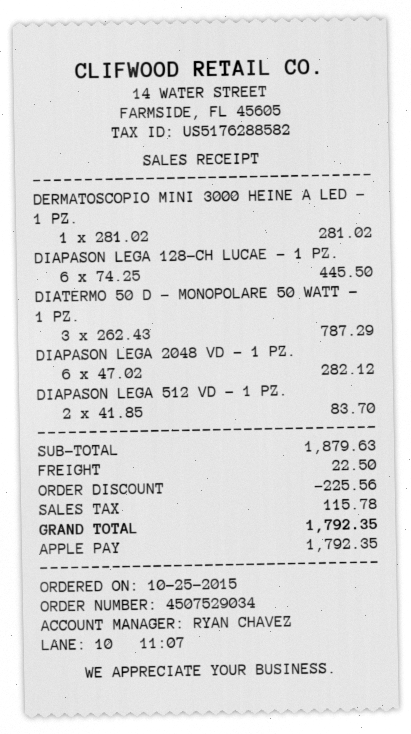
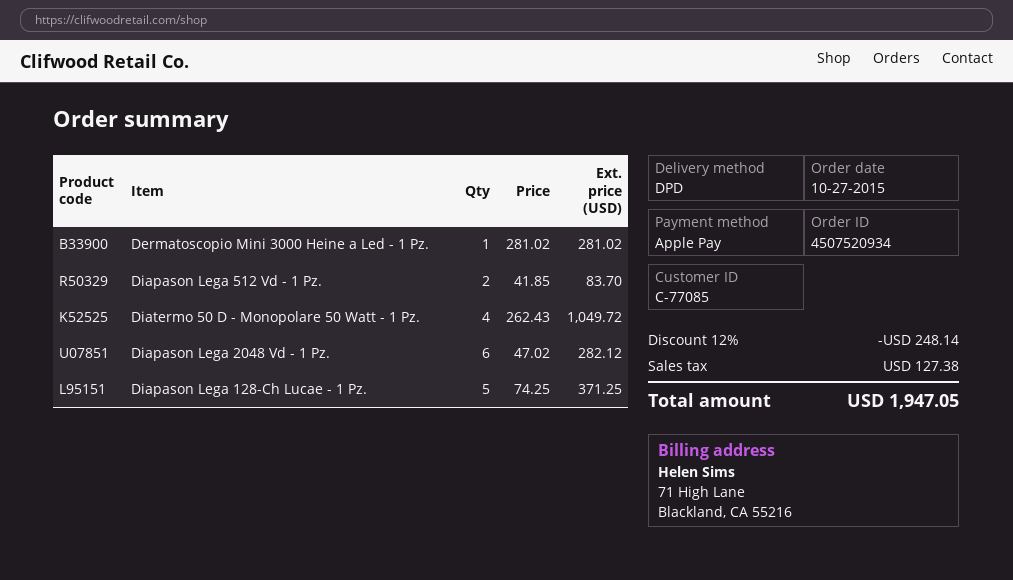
order number: 4507529034 -> 4507520934
order date: 2015-10-25 -> 2015-10-27
DIAPASON LEGA 128-CH LUCAE - 1 PZ.: 6 x 74.25 = 445.50 -> 5 x 74.25 = 371.25
DIATERMO 50 D - MONOPOLARE 50 WATT - 1 PZ.: 3 x 262.43 = 787.29 -> 4 x 262.43 = 1049.72
discount: 225.56 -> 248.14
shipping: 22.50 -> none
tax: 115.78 -> 127.38
total: 1792.35 -> 1947.05

